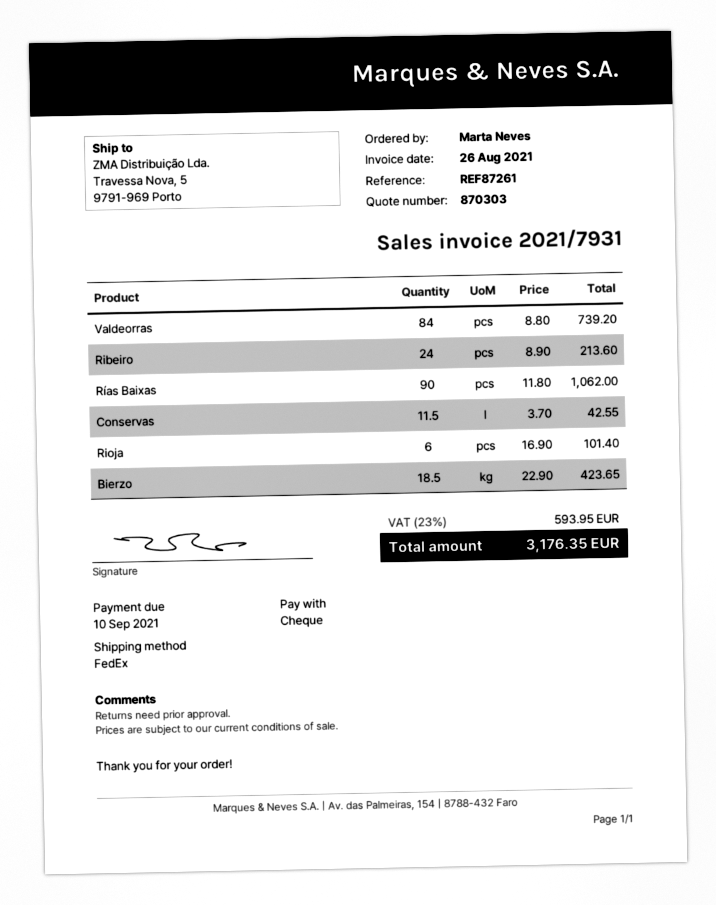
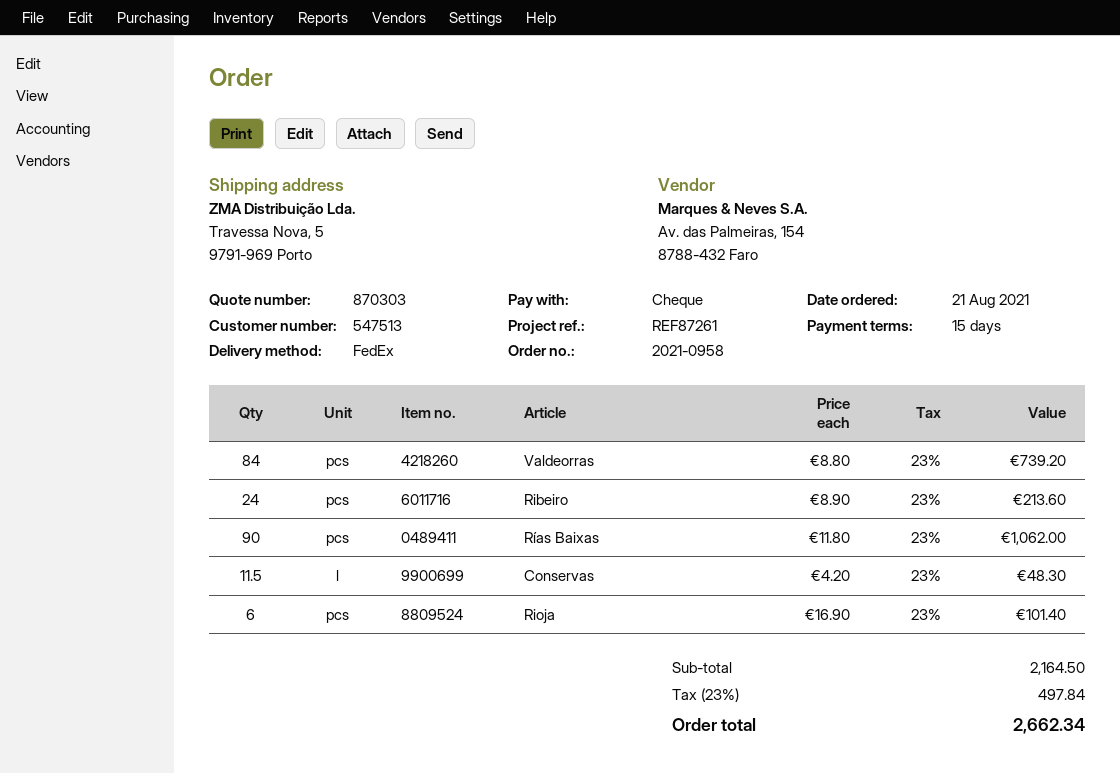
Conservas: 11.5 x 3.70 = 42.55 -> 11.5 x 4.20 = 48.30
Bierzo: 18.5 x 22.90 = 423.65 -> none
tax: 23% = 593.95 -> 23% = 497.84
total: 3176.35 -> 2662.34

